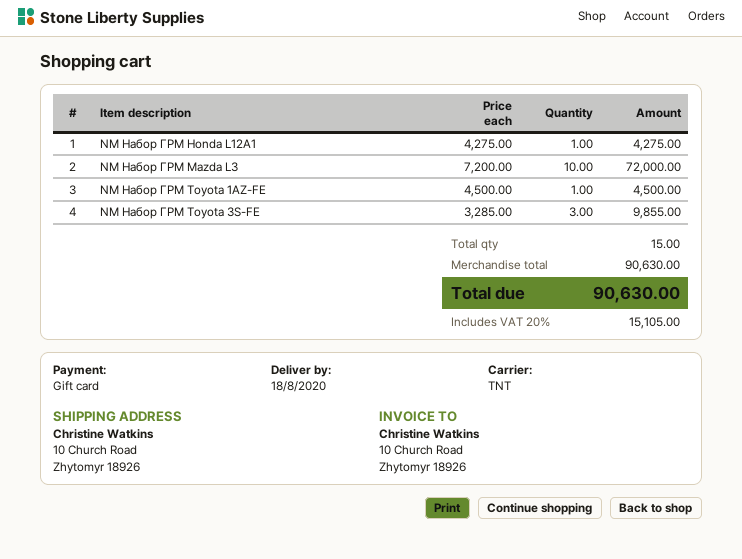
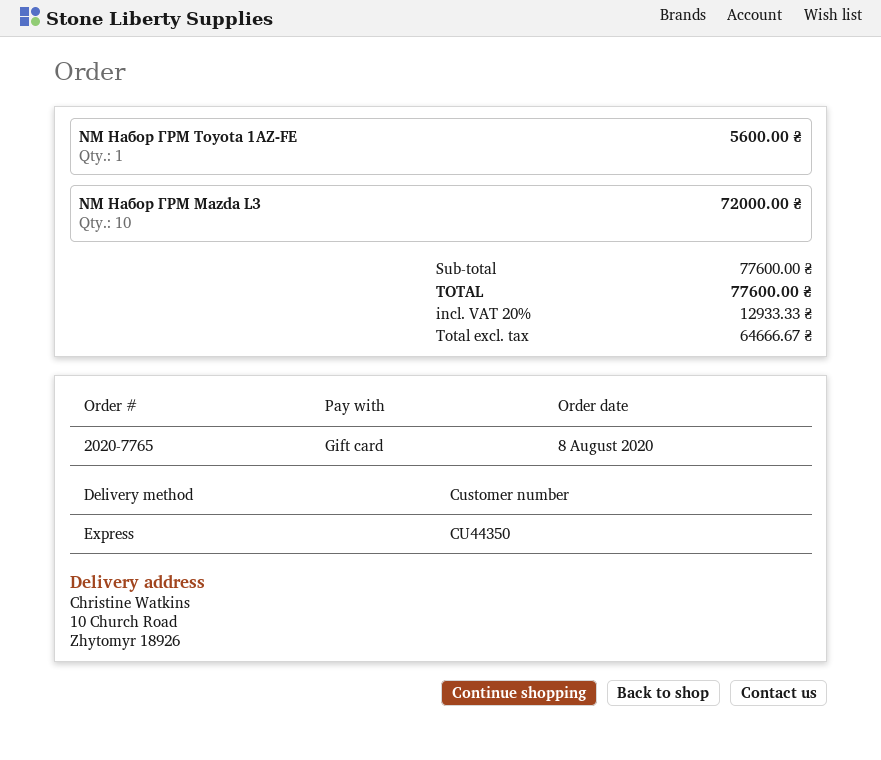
shipping method: TNT -> express
NM Набор ГРМ Honda L12A1: 1 for 4275.00 -> none
NM Набор ГРМ Toyota 1AZ-FE: 1 for 4500.00 -> 1 for 5600.00
NM Набор ГРМ Toyota 3S-FE: 3 for 9855.00 -> none
subtotal: 90630.00 -> 77600.00
tax: 20% = 15105.00 -> 20% = 12933.33
total: 90630.00 -> 77600.00

